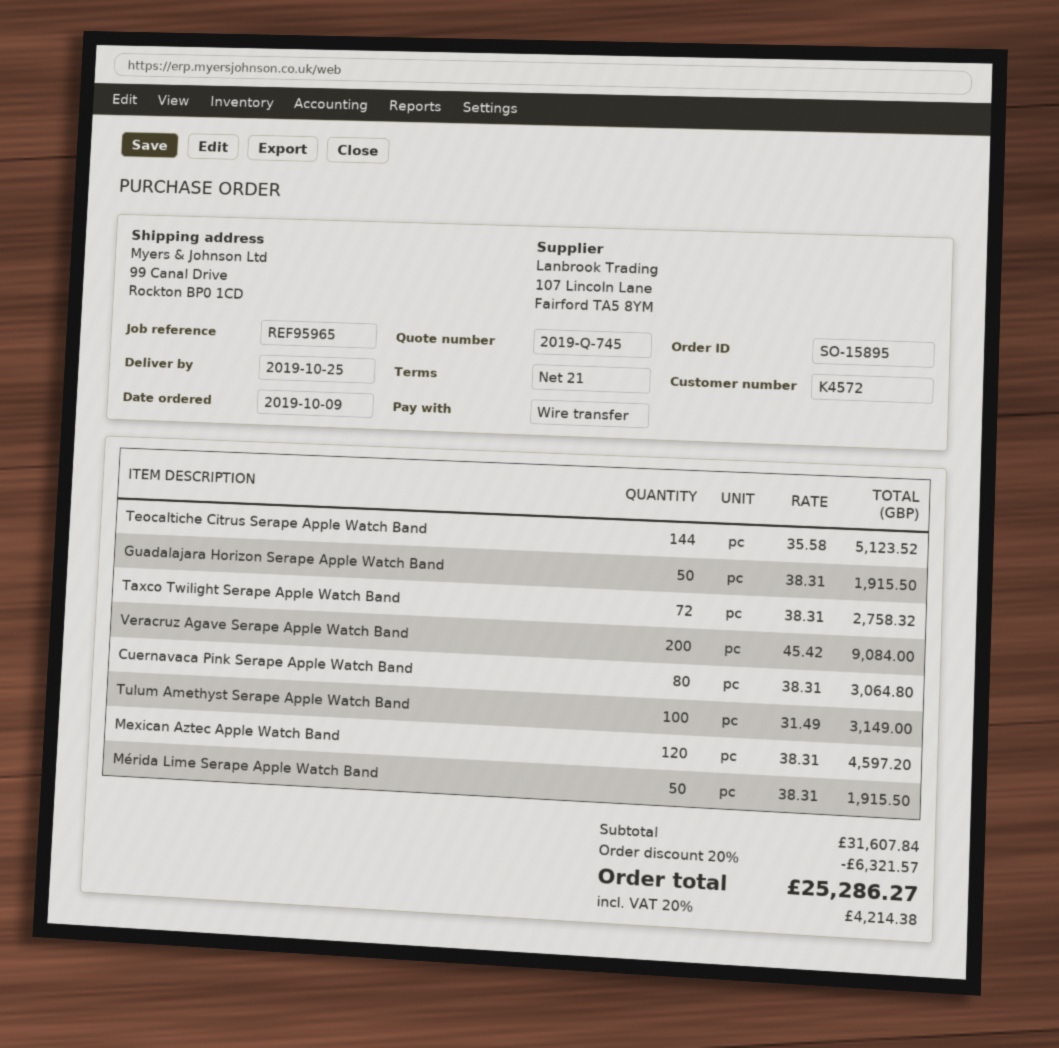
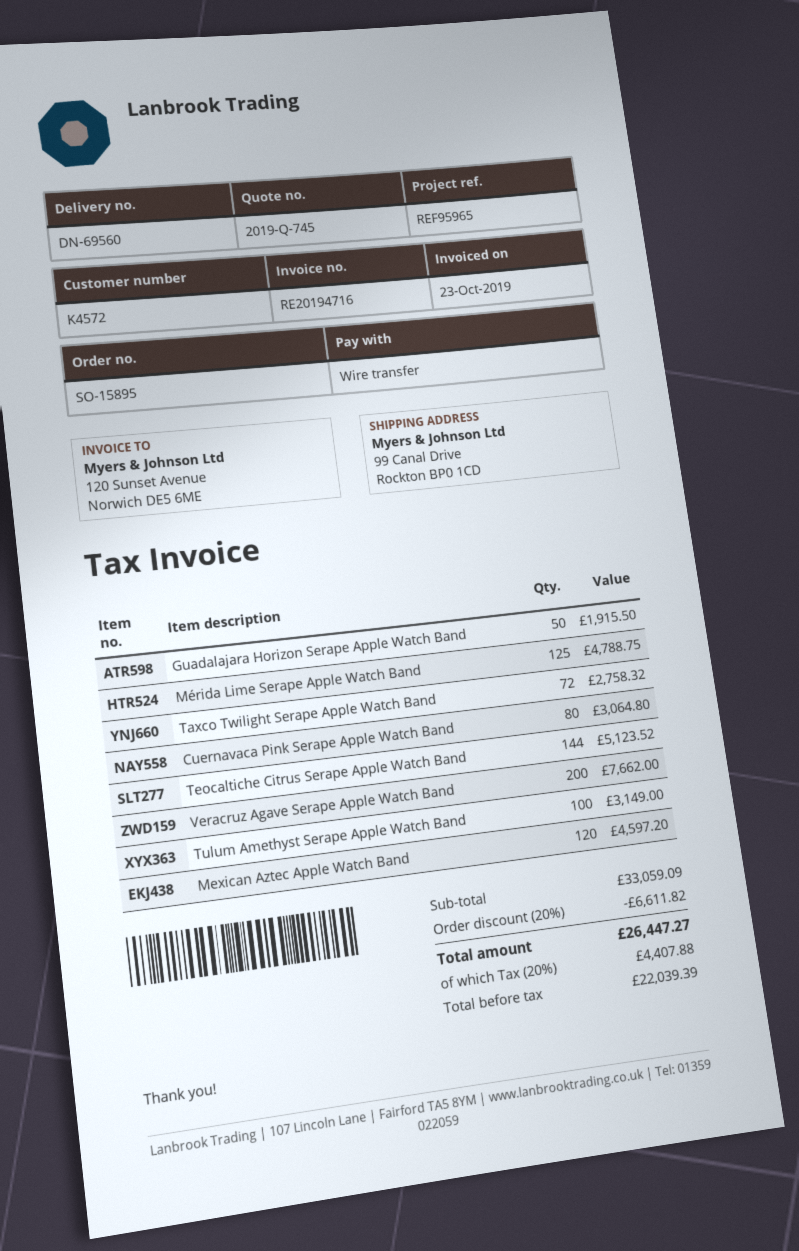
Veracruz Agave Serape Apple Watch Band: 200 for 9084.00 -> 200 for 7662.00
Mérida Lime Serape Apple Watch Band: 50 for 1915.50 -> 125 for 4788.75
subtotal: 31607.84 -> 33059.09
discount: 20% = 6321.57 -> 20% = 6611.82
tax: 20% = 4214.38 -> 20% = 4407.88
total: 25286.27 -> 26447.27

